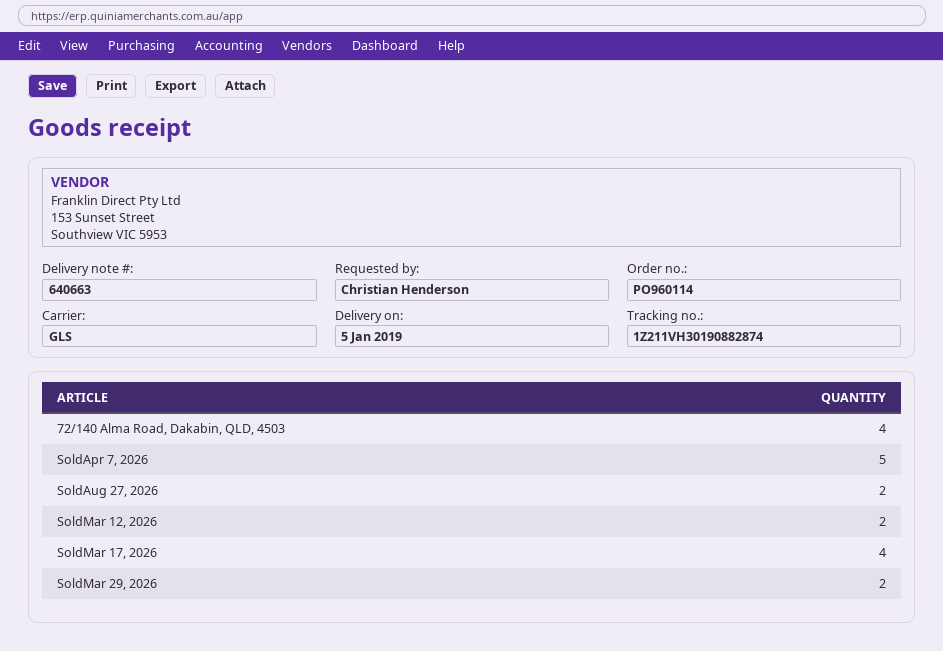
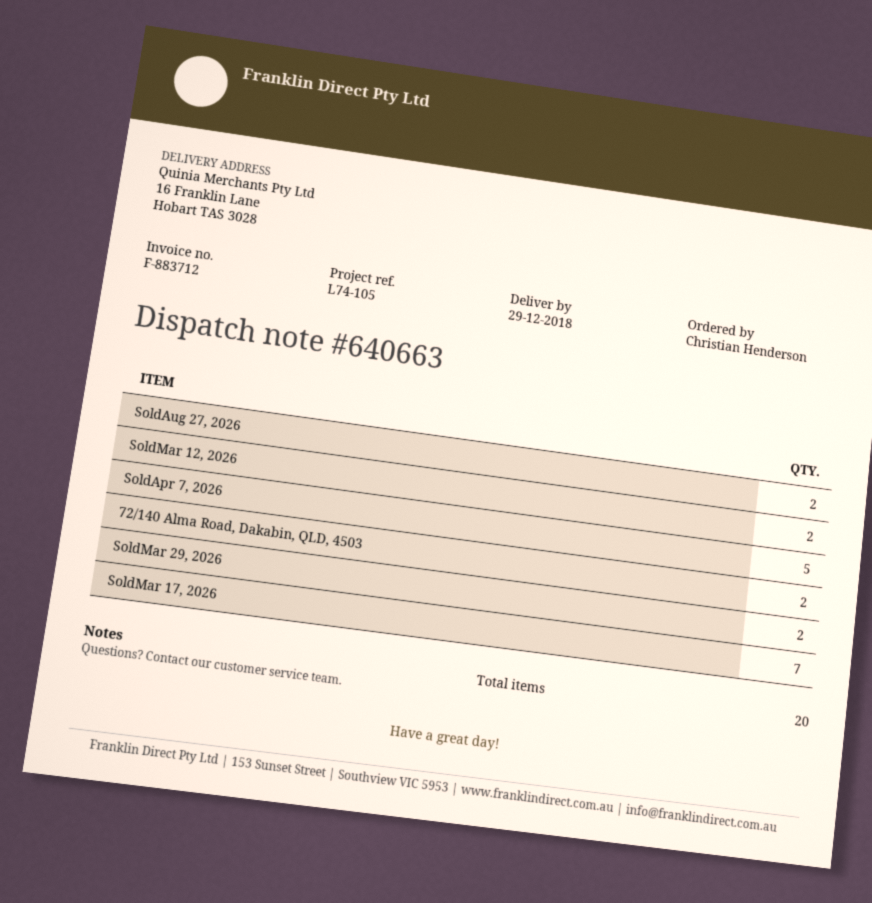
delivery date: 2019-01-05 -> 2018-12-29
72/140 Alma Road, Dakabin, QLD, 4503: 4 -> 2
SoldMar 17, 2026: 4 -> 7

